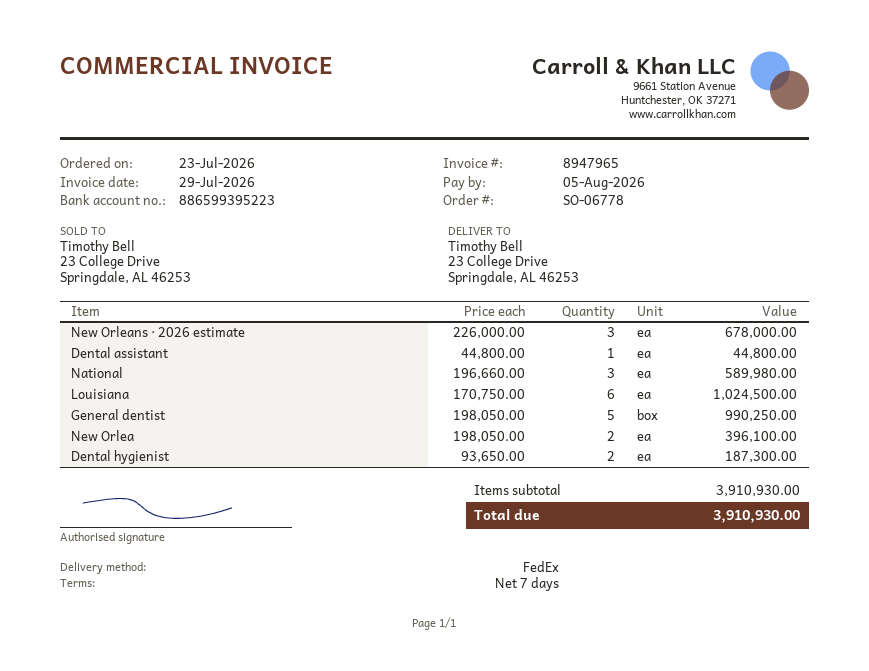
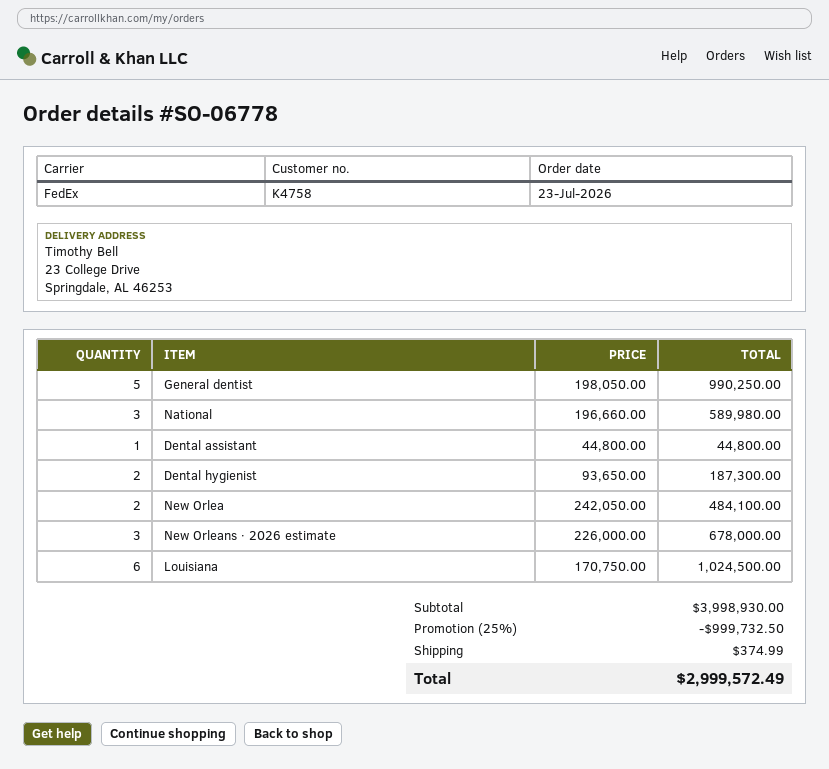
New Orlea: 2 x 198050.00 = 396100.00 -> 2 x 242050.00 = 484100.00
subtotal: 3910930.00 -> 3998930.00
discount: none -> 25% = 999732.50
shipping: none -> 374.99
total: 3910930.00 -> 2999572.49

